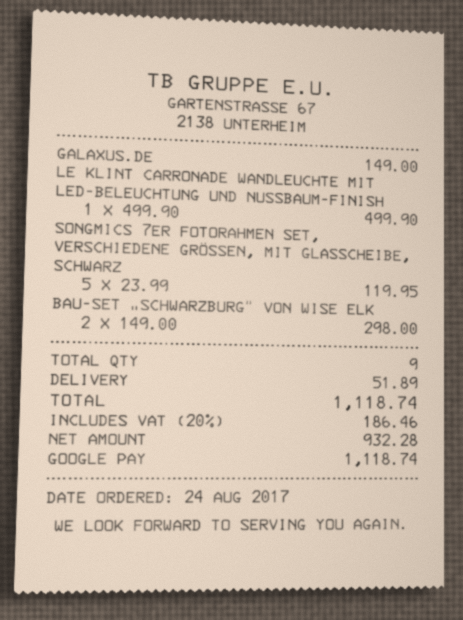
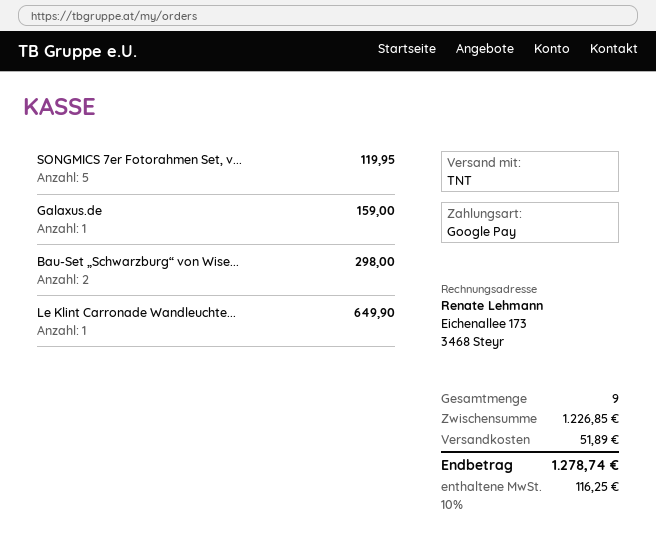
GALAXUS.DE: 1 for 149.00 -> 1 for 159.00
LE KLINT CARRONADE WANDLEUCHTE MIT LED-BELEUCHTUNG UND NUSSBAUM-FINISH: 1 for 499.90 -> 1 for 649.90
tax: 20% = 186.46 -> 10% = 116.25
total: 1118.74 -> 1278.74

